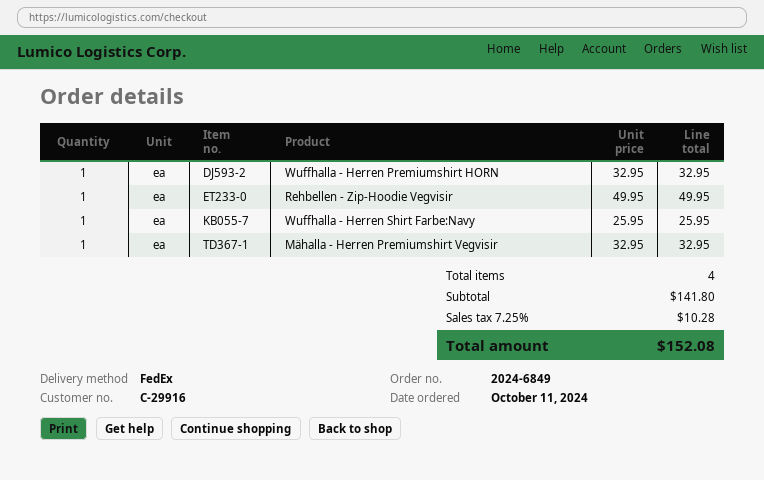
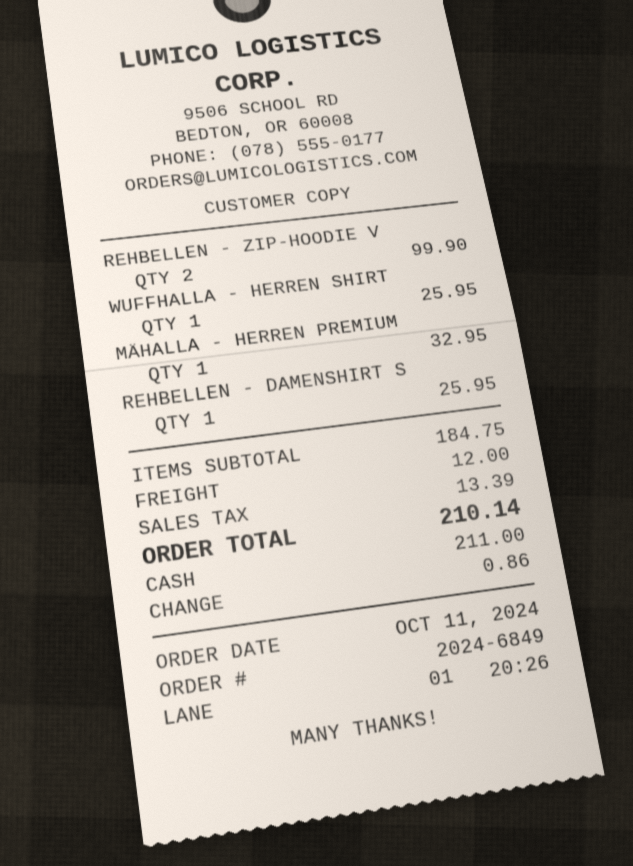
Wuffhalla - Herren Premiumshirt HORN: 1 for 32.95 -> none
Rehbellen - Zip-Hoodie Vegvisir: 1 for 49.95 -> 2 for 99.90
REHBELLEN - DAMENSHIRT S: none -> 1 for 25.95
subtotal: 141.80 -> 184.75
shipping: none -> 12.00
tax: 10.28 -> 13.39
total: 152.08 -> 210.14

